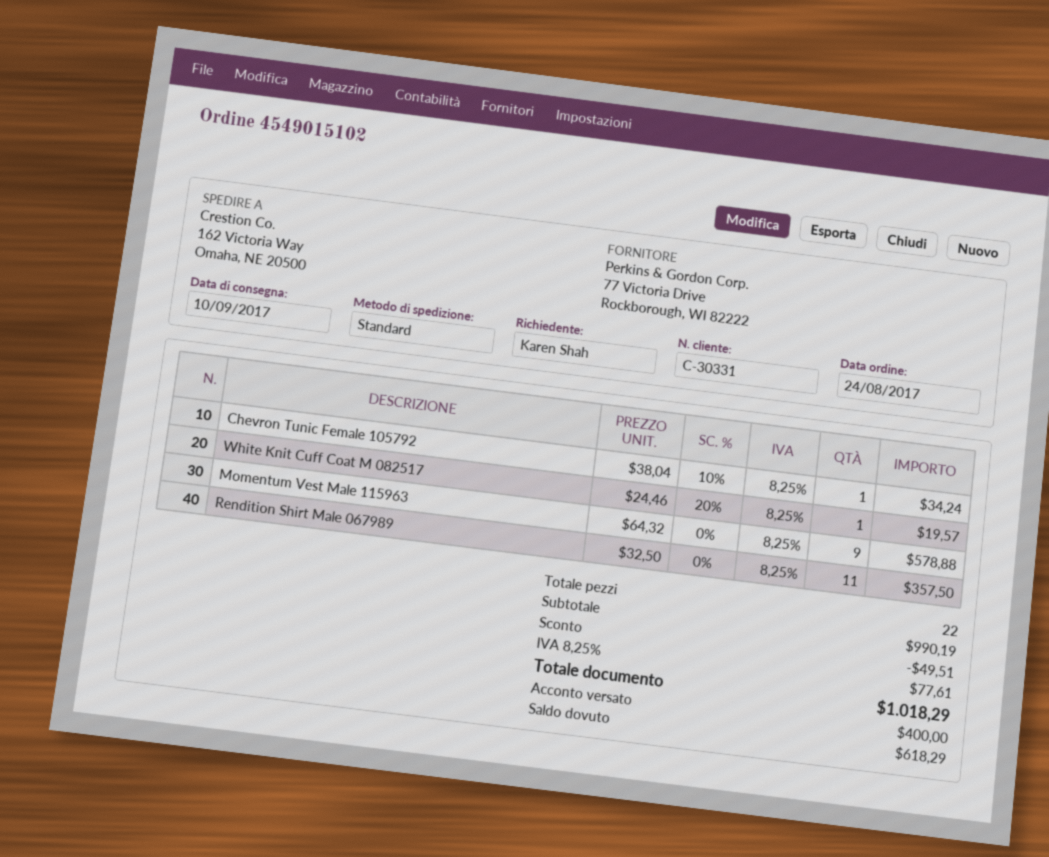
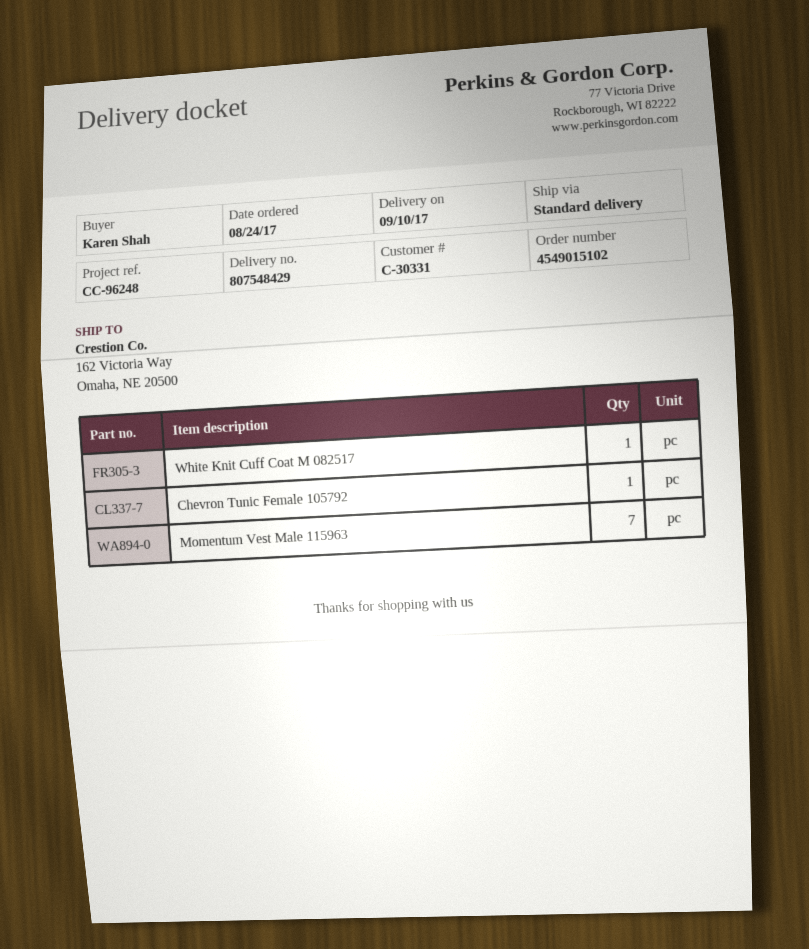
Momentum Vest Male 115963: 9 -> 7
Rendition Shirt Male 067989: 11 -> none

